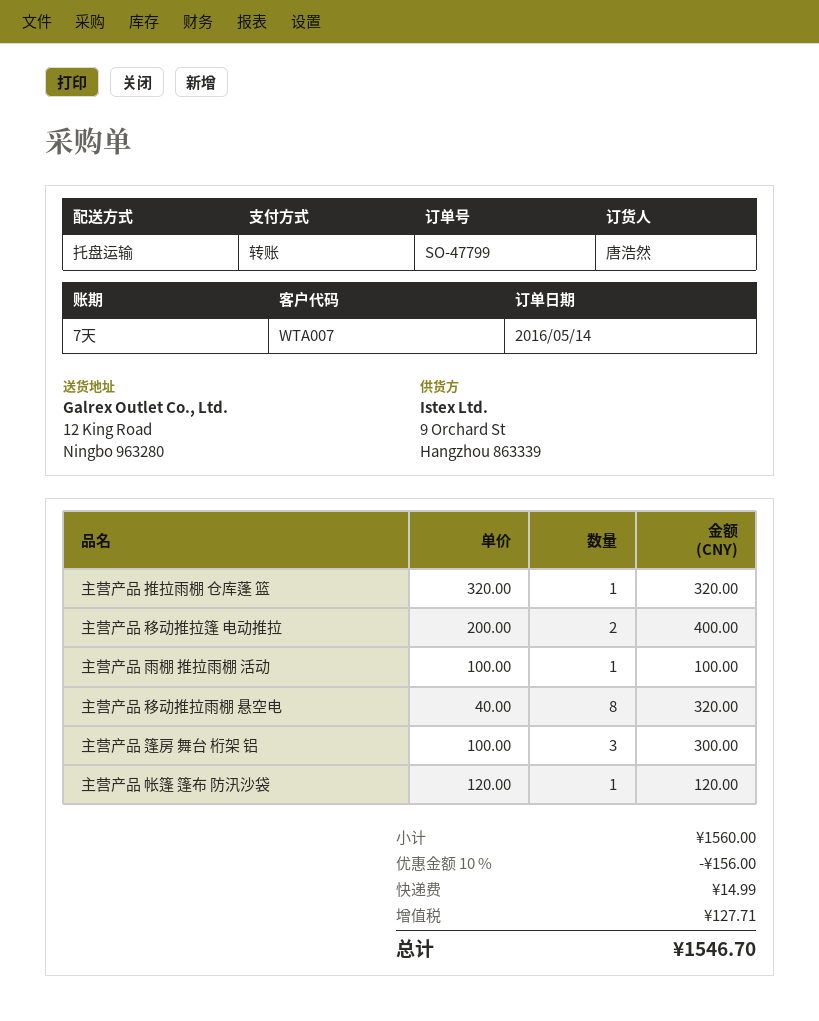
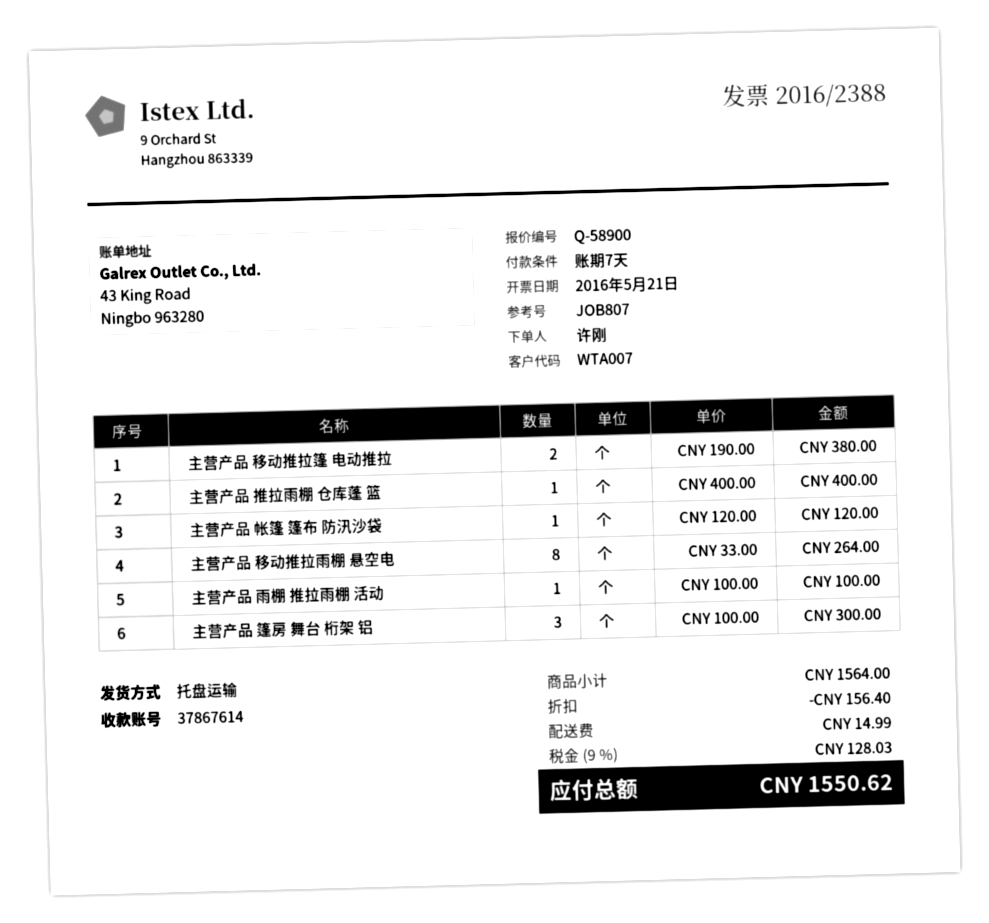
ordered by: 唐浩然 -> 许刚
主营产品 推拉雨棚 仓库蓬 篮: 1 x 320.00 = 320.00 -> 1 x 400.00 = 400.00
主营产品 移动推拉篷 电动推拉: 2 x 200.00 = 400.00 -> 2 x 190.00 = 380.00
主营产品 移动推拉雨棚 悬空电: 8 x 40.00 = 320.00 -> 8 x 33.00 = 264.00
subtotal: 1560.00 -> 1564.00
discount: 156.00 -> 156.40
tax: 127.71 -> 128.03
total: 1546.70 -> 1550.62

